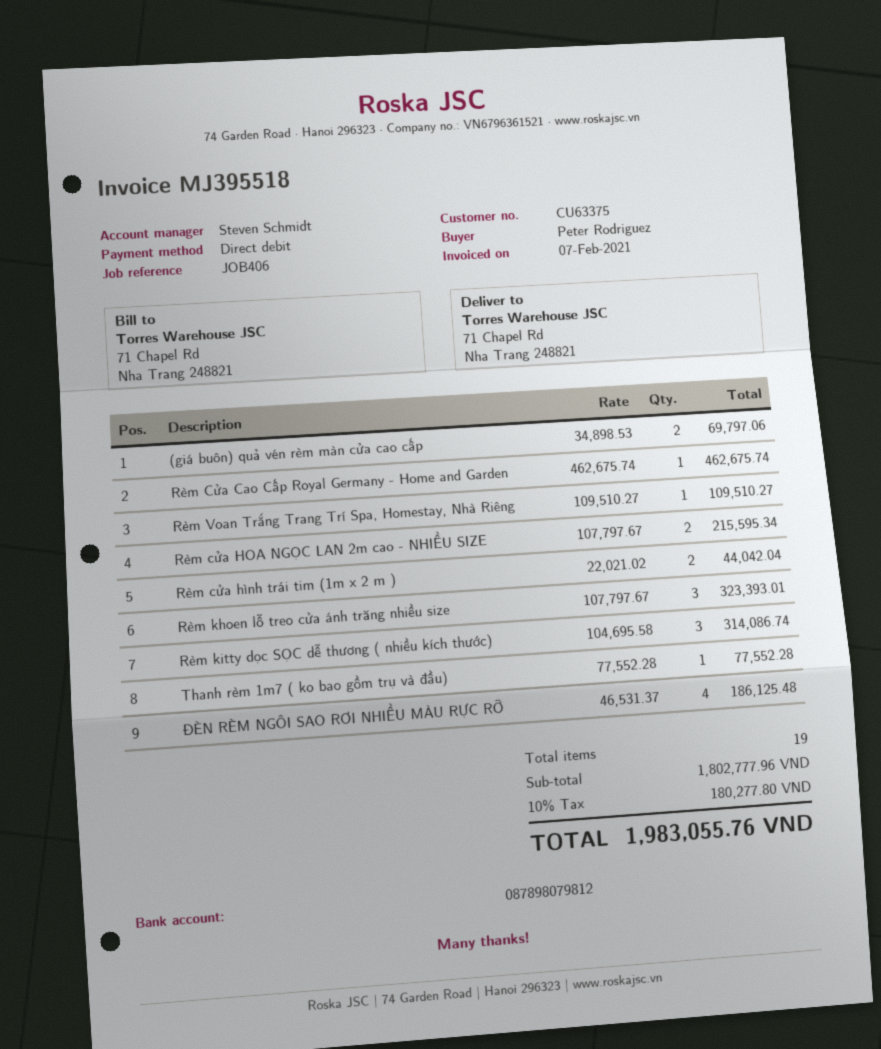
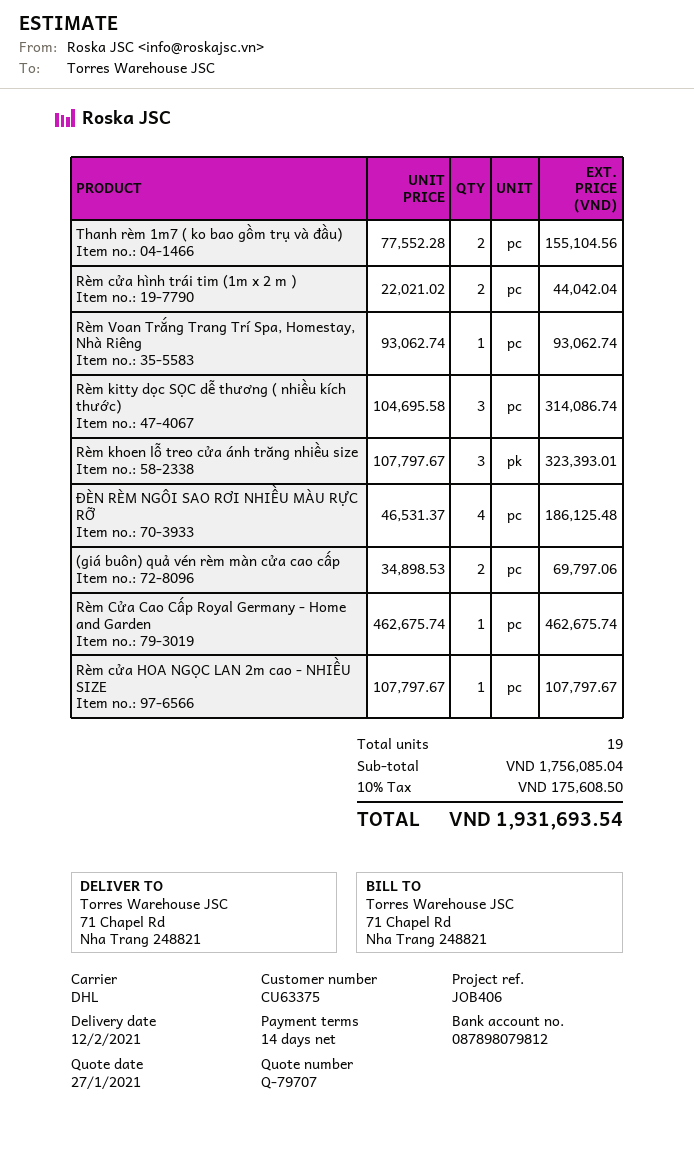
Rèm Voan Trắng Trang Trí Spa, Homestay, Nhà Riêng: 1 x 109510.27 = 109510.27 -> 1 x 93062.74 = 93062.74
Rèm cửa HOA NGỌC LAN 2m cao - NHIỀU SIZE: 2 x 107797.67 = 215595.34 -> 1 x 107797.67 = 107797.67
Thanh rèm 1m7 ( ko bao gồm trụ và đầu): 1 x 77552.28 = 77552.28 -> 2 x 77552.28 = 155104.56
subtotal: 1802777.96 -> 1756085.04
tax: 10% = 180277.80 -> 10% = 175608.50
total: 1983055.76 -> 1931693.54

